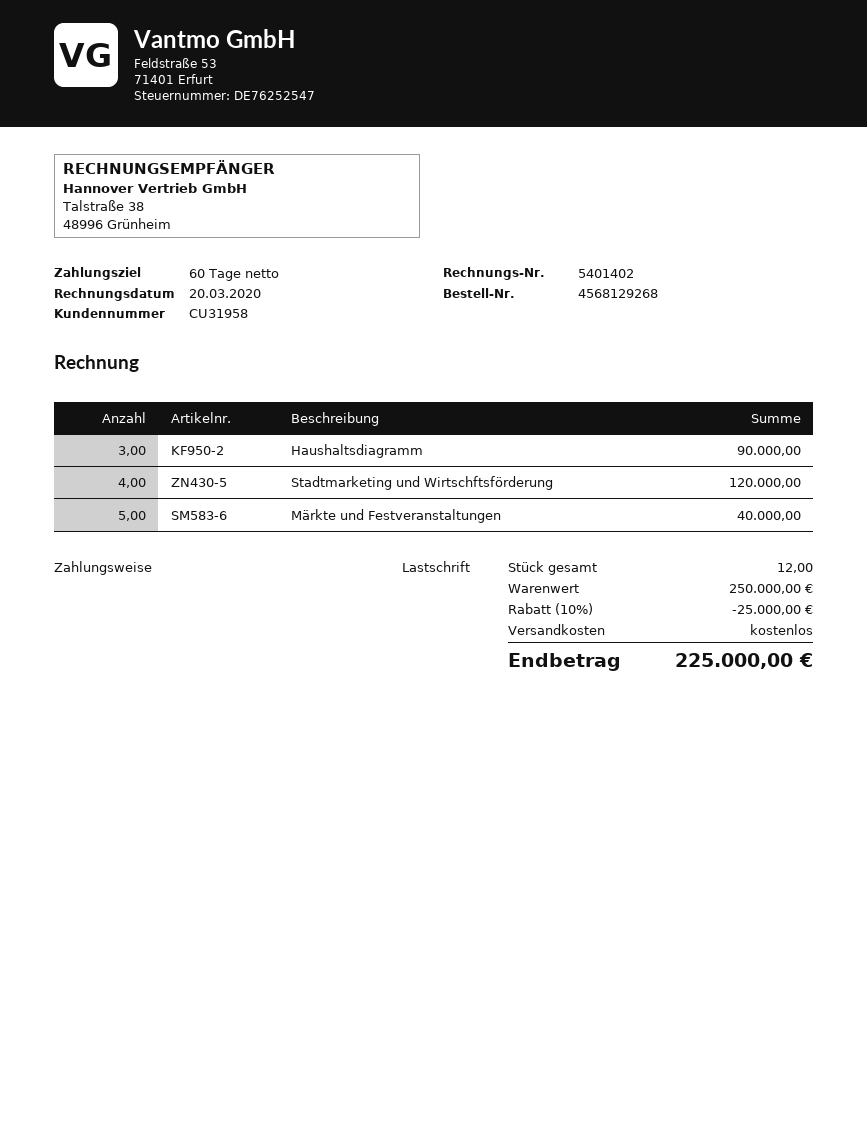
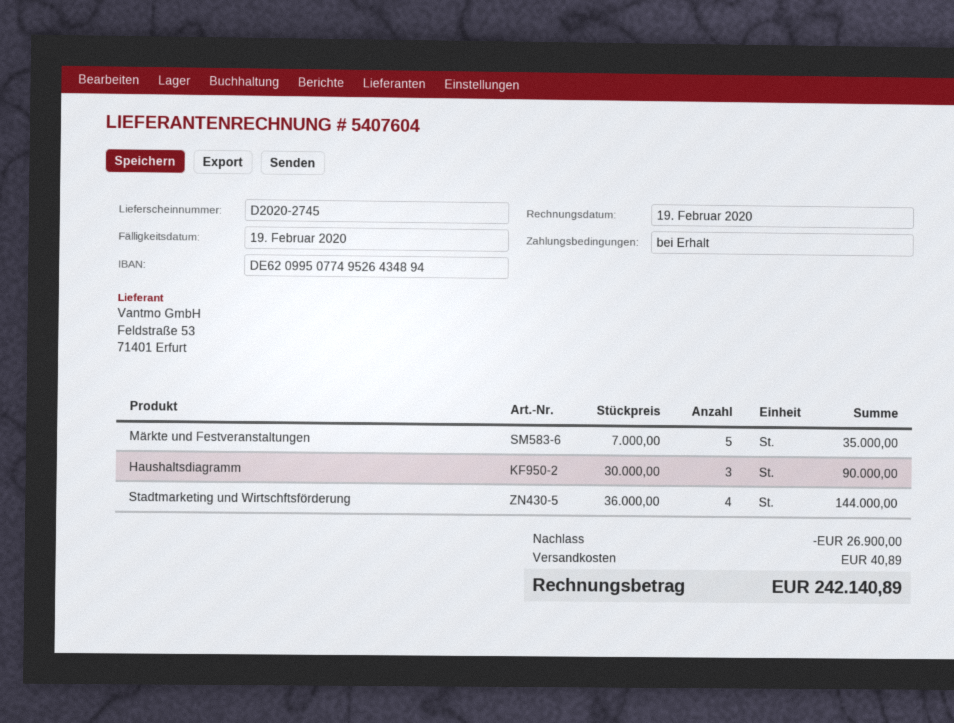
invoice number: 5401402 -> 5407604
invoice date: 2020-03-20 -> 2020-02-19
payment terms: 60 days -> on receipt
Stadtmarketing und Wirtschftsförderung: 4 for 120000.00 -> 4 for 144000.00
Märkte und Festveranstaltungen: 5 for 40000.00 -> 5 for 35000.00
discount: 25000.00 -> 26900.00
shipping: 0.00 -> 40.89
total: 225000.00 -> 242140.89

